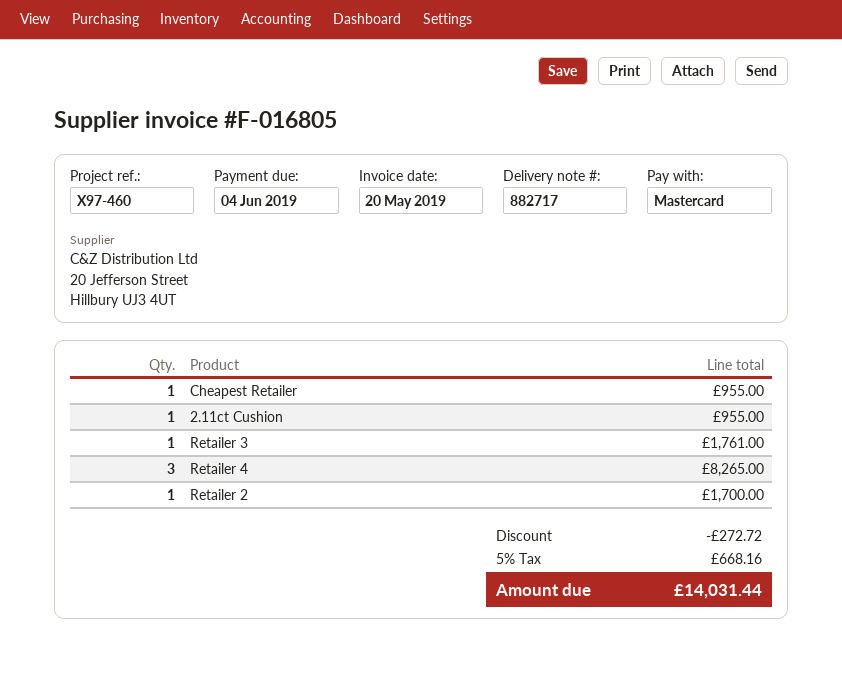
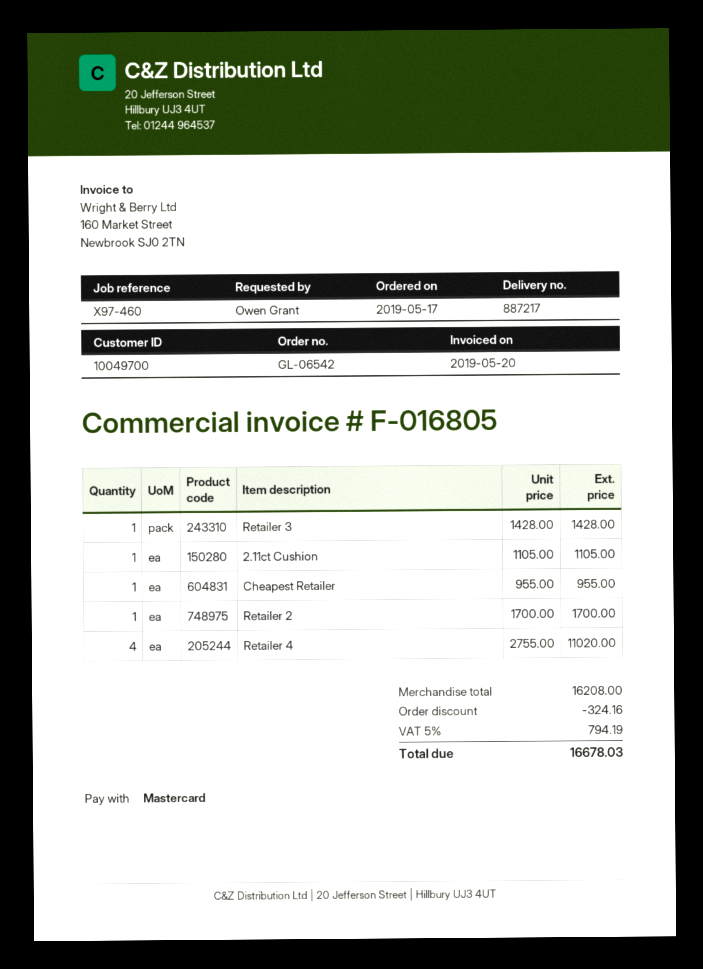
delivery note number: 882717 -> 887217
2.11ct Cushion: 1 for 955.00 -> 1 for 1105.00
Retailer 3: 1 for 1761.00 -> 1 for 1428.00
Retailer 4: 3 for 8265.00 -> 4 for 11020.00
discount: 272.72 -> 324.16
tax: 5% = 668.16 -> 5% = 794.19
total: 14031.44 -> 16678.03

